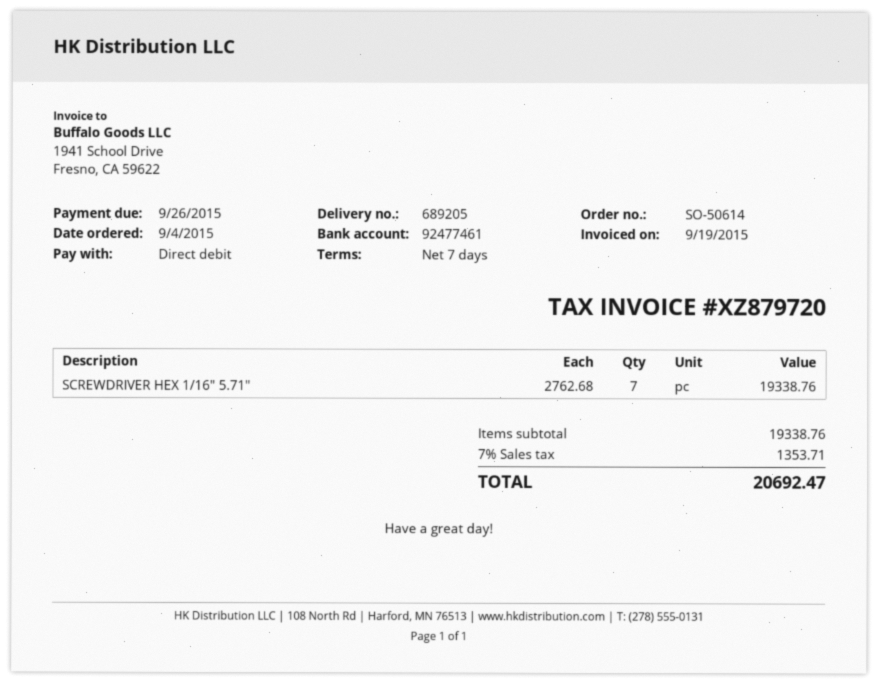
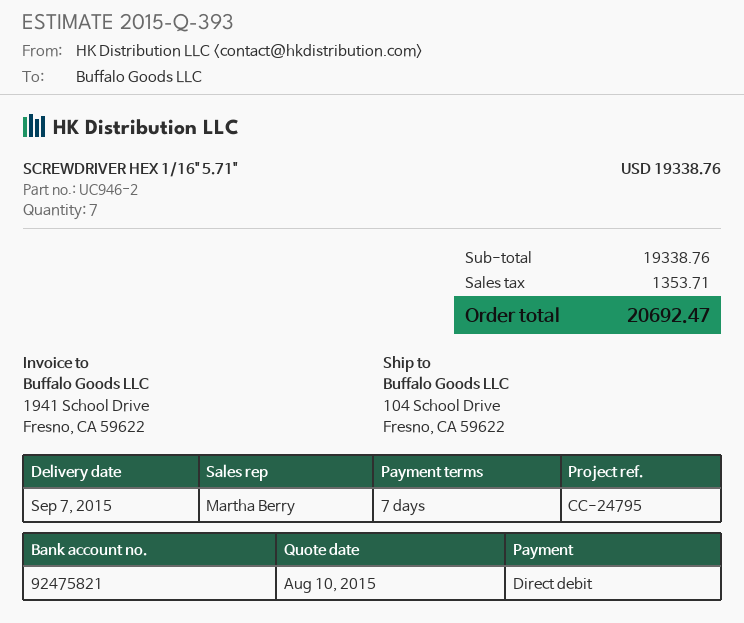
bank account: 92477461 -> 92475821

